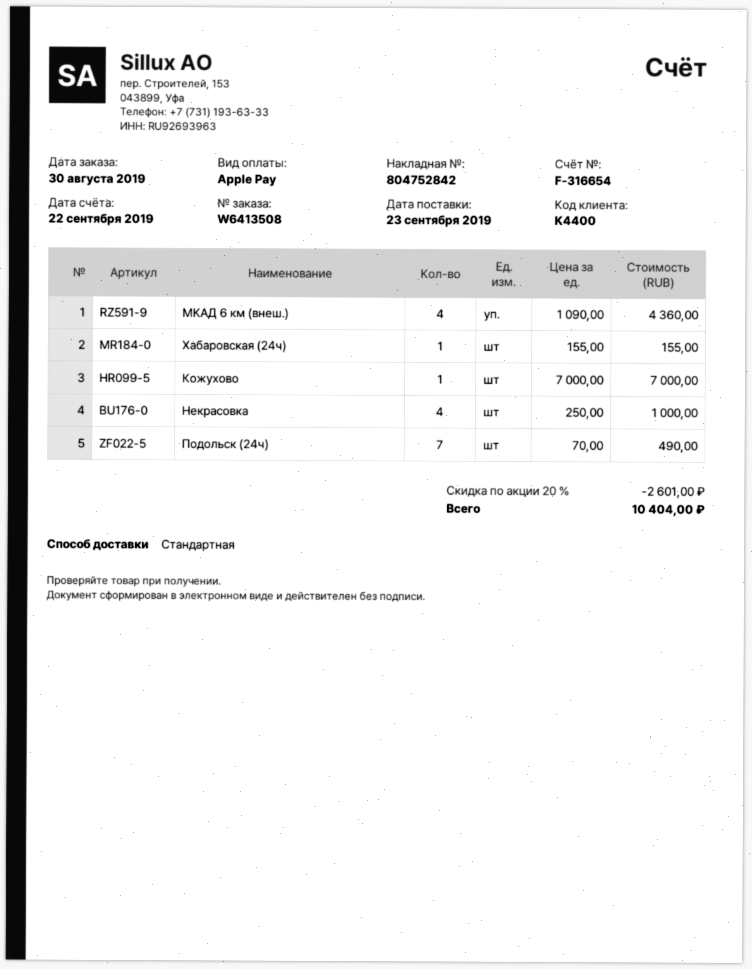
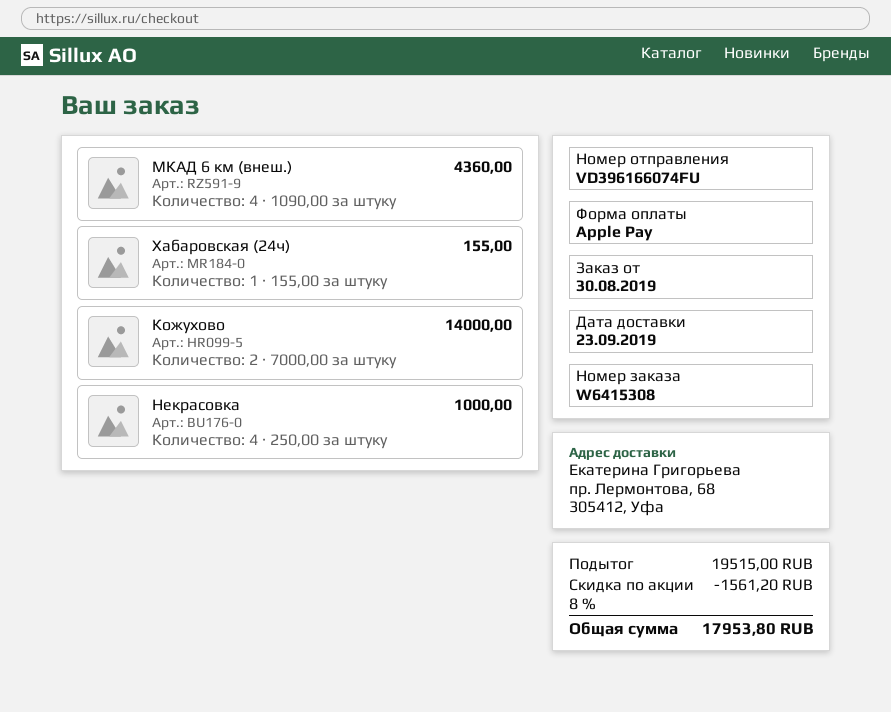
order number: W6413508 -> W6415308
Кожухово: 1 x 7000.00 = 7000.00 -> 2 x 7000.00 = 14000.00
Подольск (24ч): 7 x 70.00 = 490.00 -> none
discount: 20% = 2601.00 -> 8% = 1561.20
total: 10404.00 -> 17953.80

